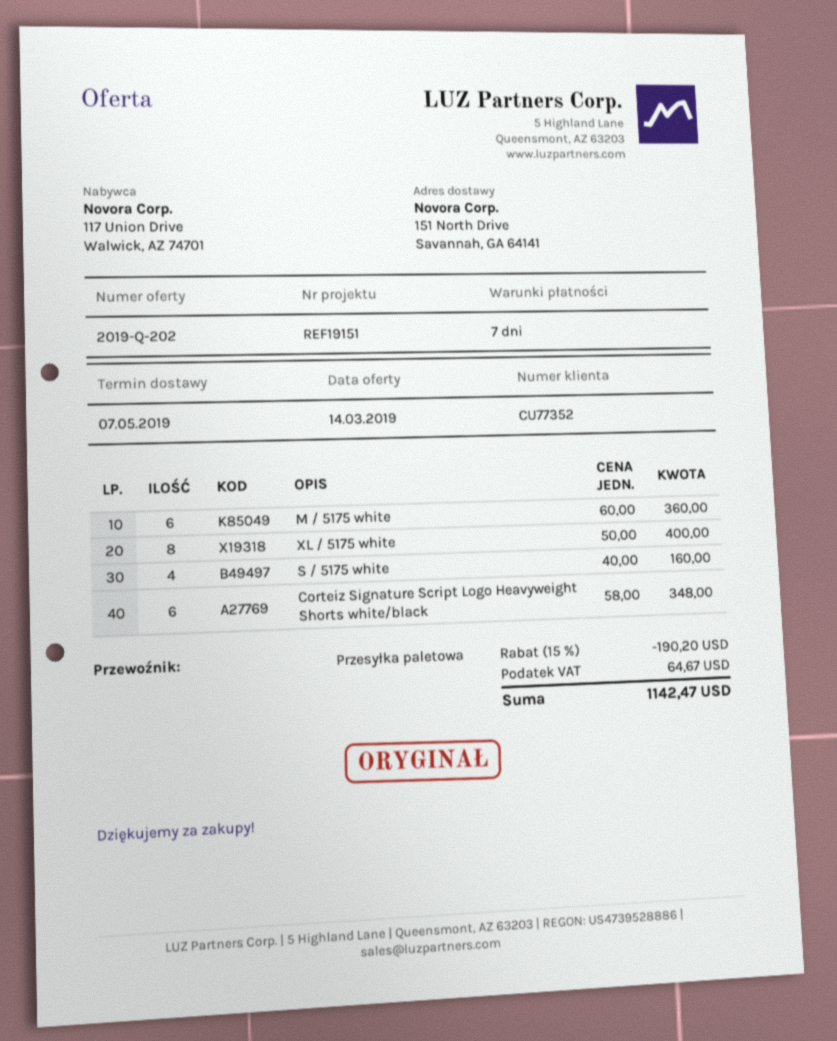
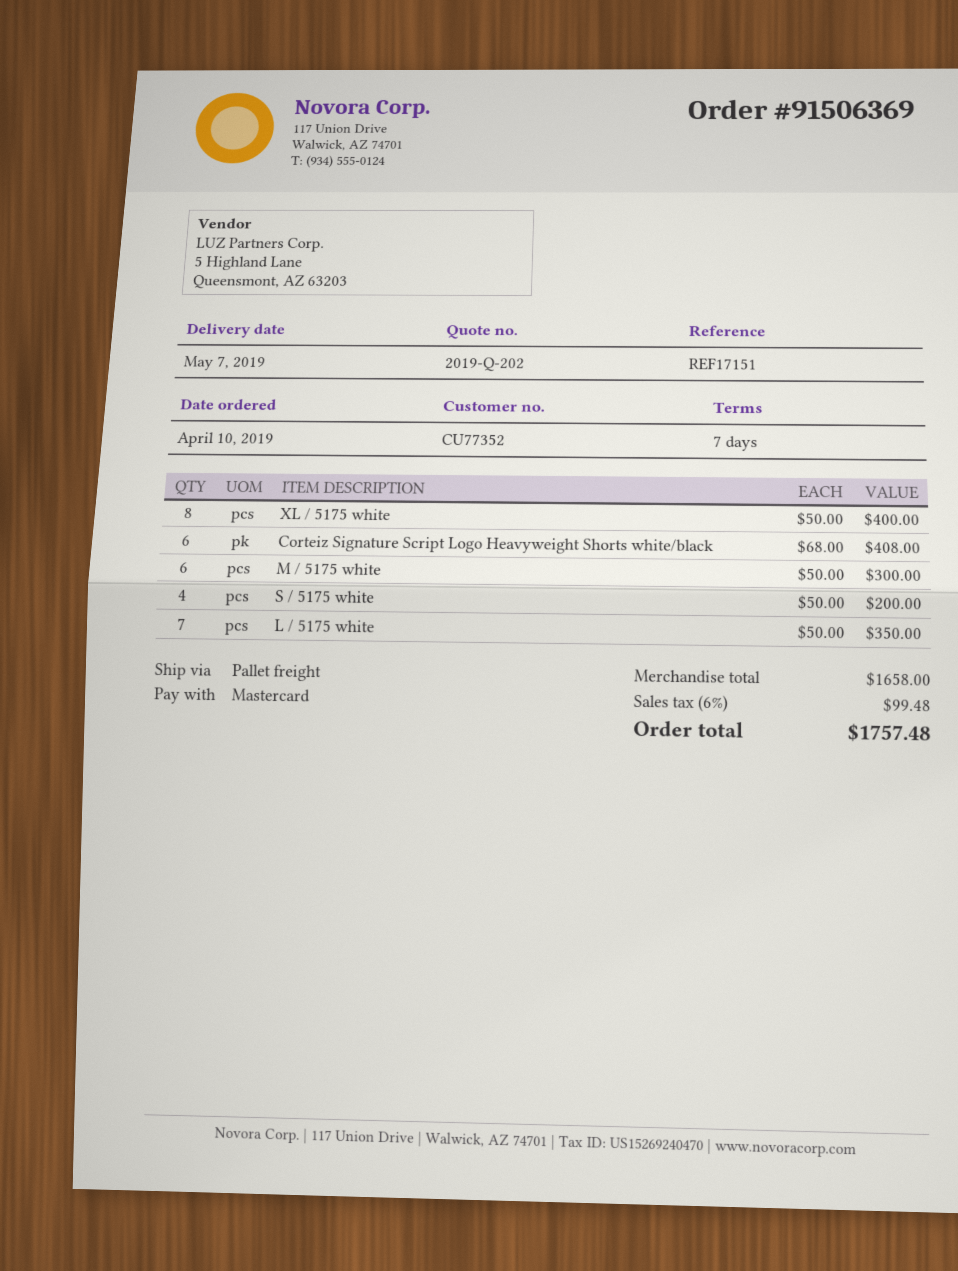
reference: REF19151 -> REF17151
M / 5175 white: 6 x 60.00 = 360.00 -> 6 x 50.00 = 300.00
S / 5175 white: 4 x 40.00 = 160.00 -> 4 x 50.00 = 200.00
Corteiz Signature Script Logo Heavyweight Shorts white/black: 6 x 58.00 = 348.00 -> 6 x 68.00 = 408.00
L / 5175 white: none -> 7 x 50.00 = 350.00
discount: 15% = 190.20 -> none
tax: 64.67 -> 99.48
total: 1142.47 -> 1757.48

